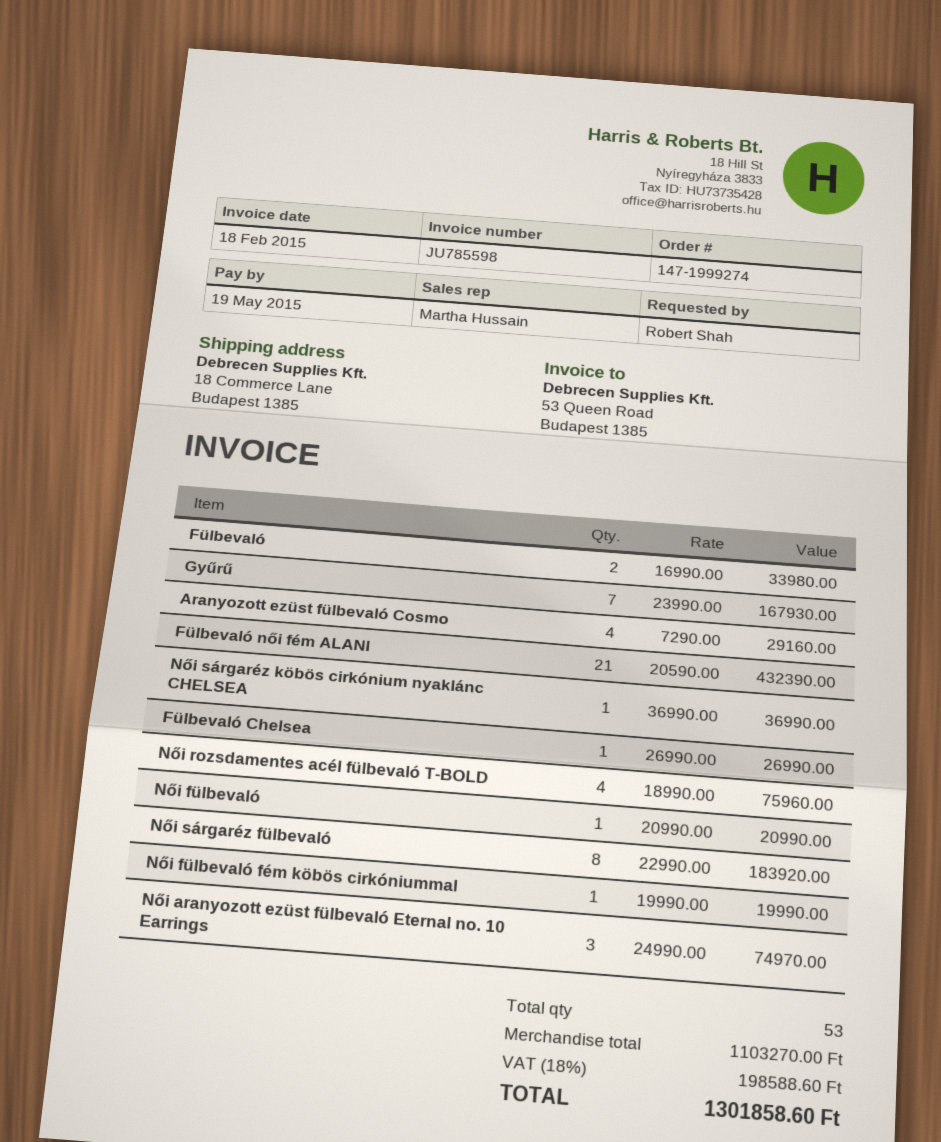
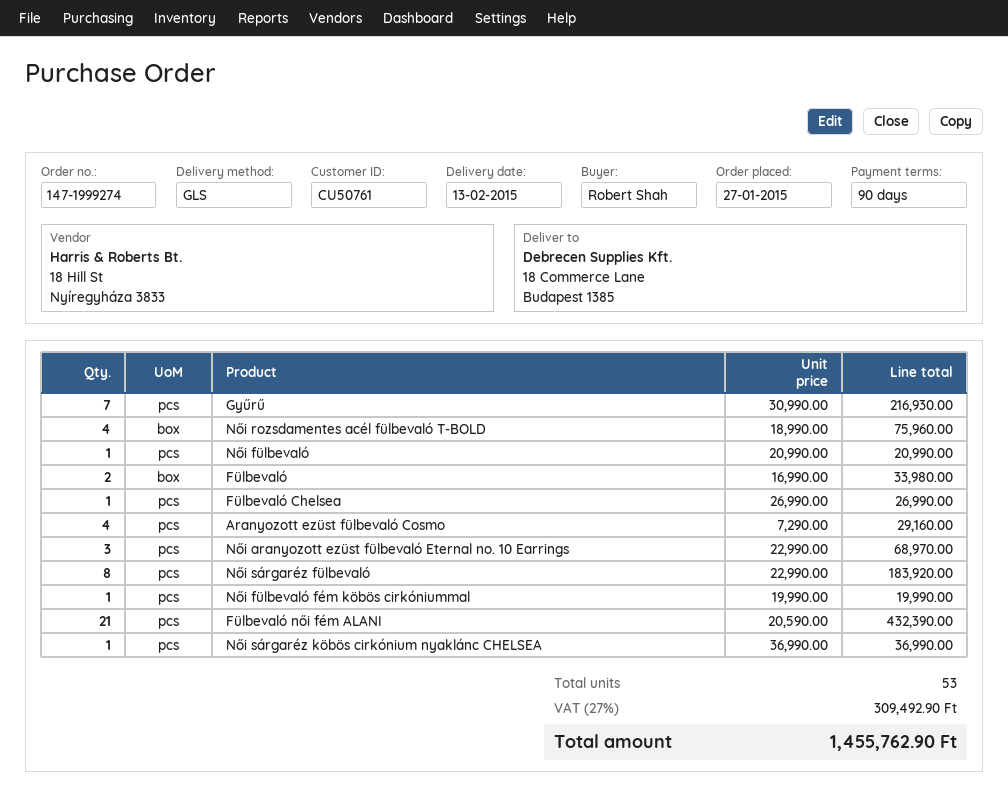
Gyűrű: 7 x 23990.00 = 167930.00 -> 7 x 30990.00 = 216930.00
Női aranyozott ezüst fülbevaló Eternal no. 10 Earrings: 3 x 24990.00 = 74970.00 -> 3 x 22990.00 = 68970.00
tax: 18% = 198588.60 -> 27% = 309492.90
total: 1301858.60 -> 1455762.90

